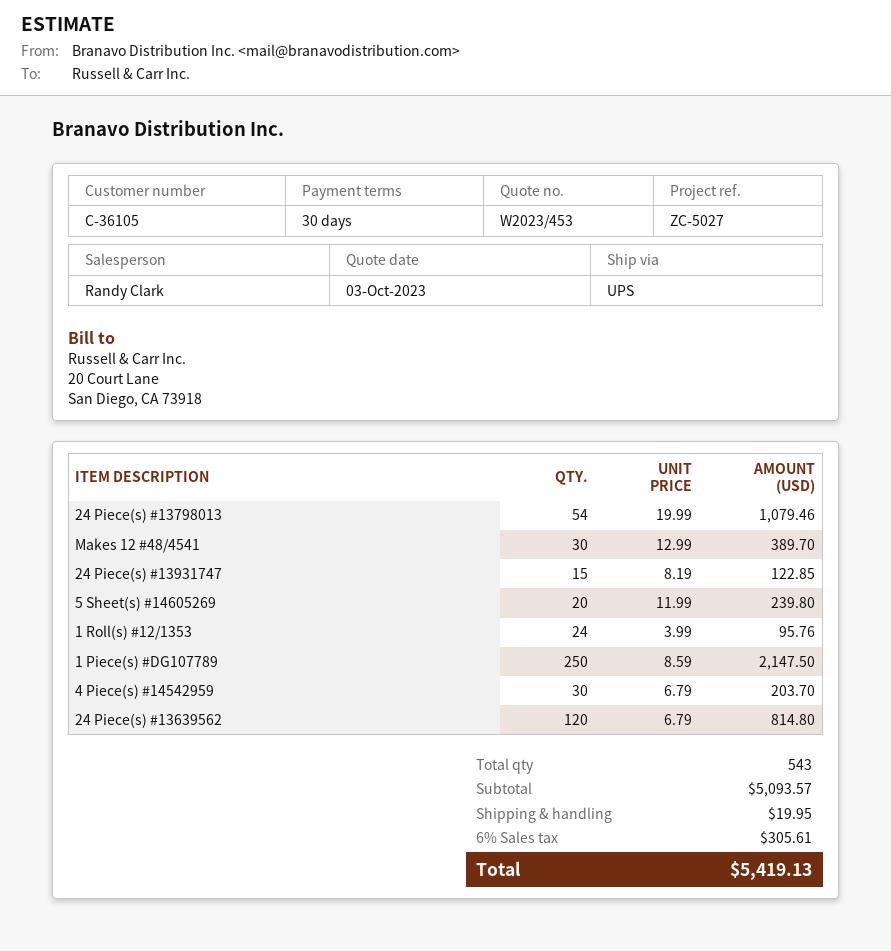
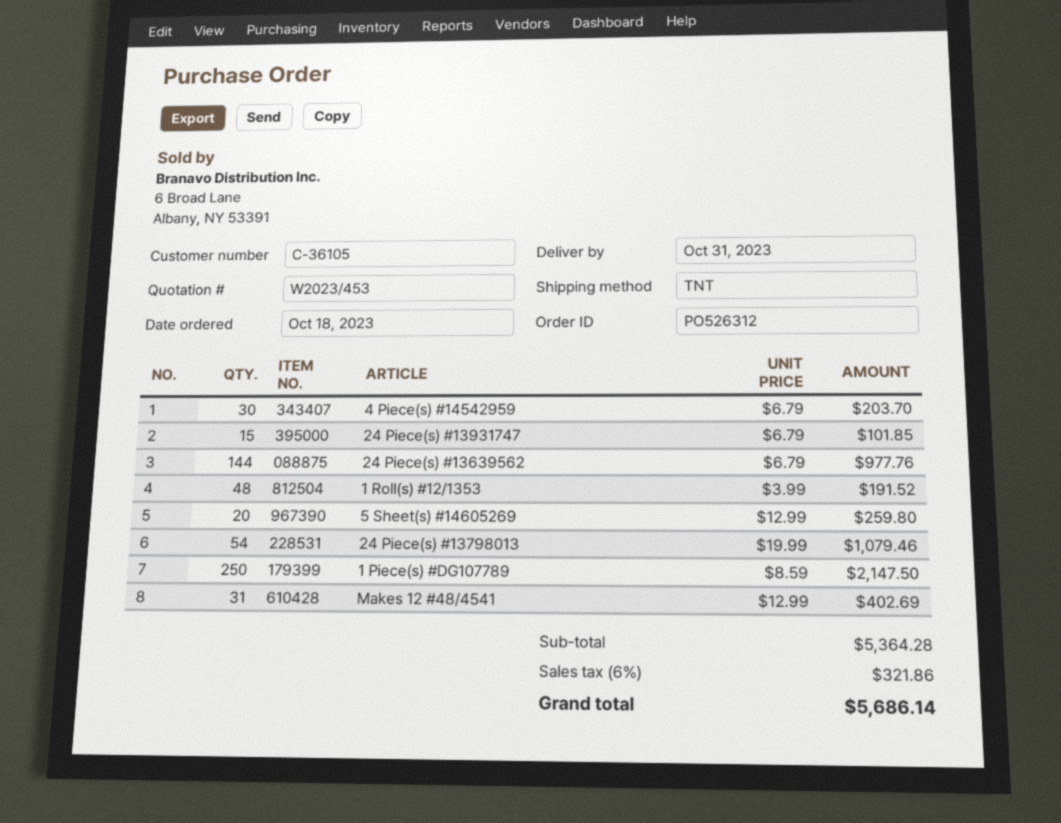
shipping method: UPS -> TNT
Makes 12 #48/4541: 30 x 12.99 = 389.70 -> 31 x 12.99 = 402.69
24 Piece(s) #13931747: 15 x 8.19 = 122.85 -> 15 x 6.79 = 101.85
5 Sheet(s) #14605269: 20 x 11.99 = 239.80 -> 20 x 12.99 = 259.80
1 Roll(s) #12/1353: 24 x 3.99 = 95.76 -> 48 x 3.99 = 191.52
24 Piece(s) #13639562: 120 x 6.79 = 814.80 -> 144 x 6.79 = 977.76
subtotal: 5093.57 -> 5364.28
shipping: 19.95 -> none
tax: 6% = 305.61 -> 6% = 321.86
total: 5419.13 -> 5686.14

